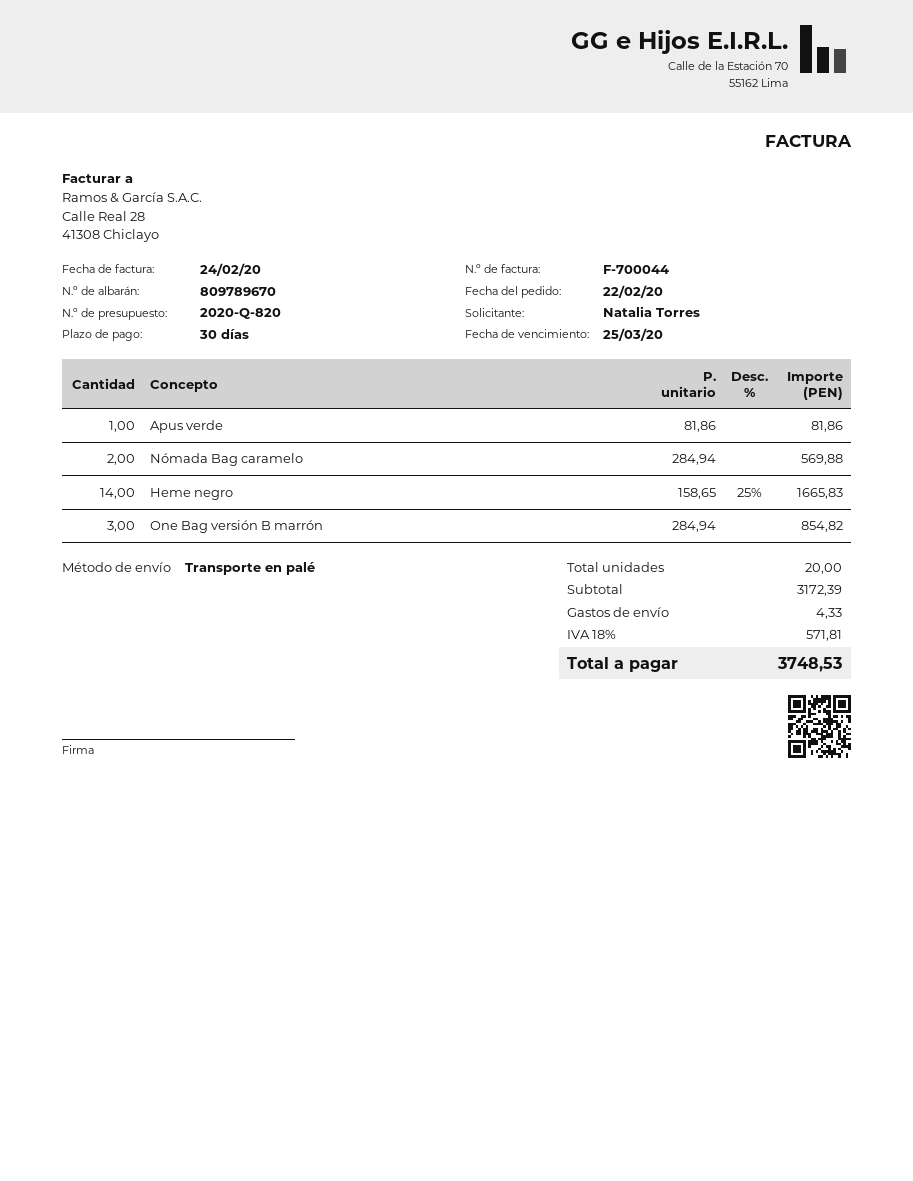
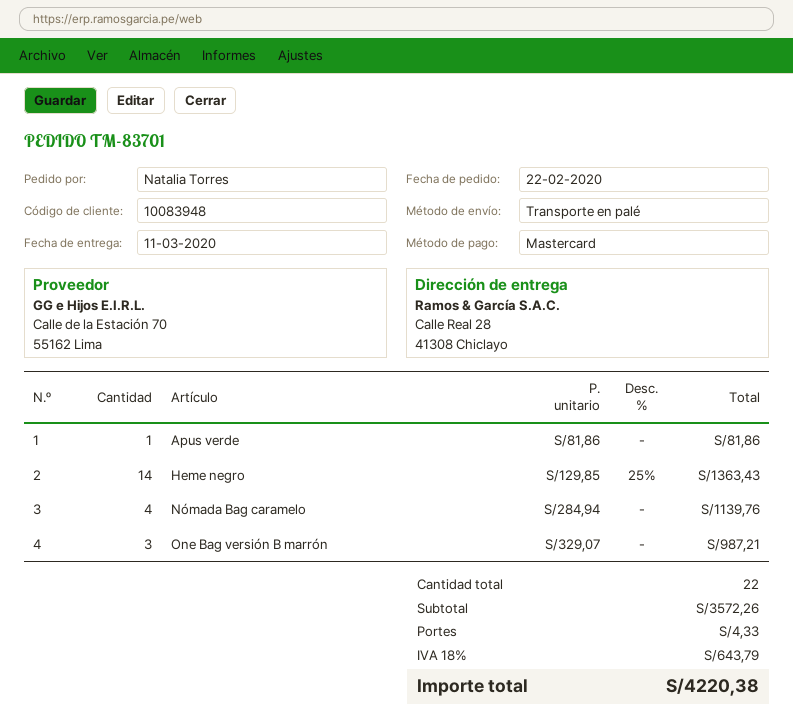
Nómada Bag caramelo: 2 x 284.94 = 569.88 -> 4 x 284.94 = 1139.76
Heme negro: 14 x 158.65 - 25% = 1665.83 -> 14 x 129.85 - 25% = 1363.43
One Bag versión B marrón: 3 x 284.94 = 854.82 -> 3 x 329.07 = 987.21
total quantity: 20 -> 22
subtotal: 3172.39 -> 3572.26
tax: 18% = 571.81 -> 18% = 643.79
total: 3748.53 -> 4220.38

